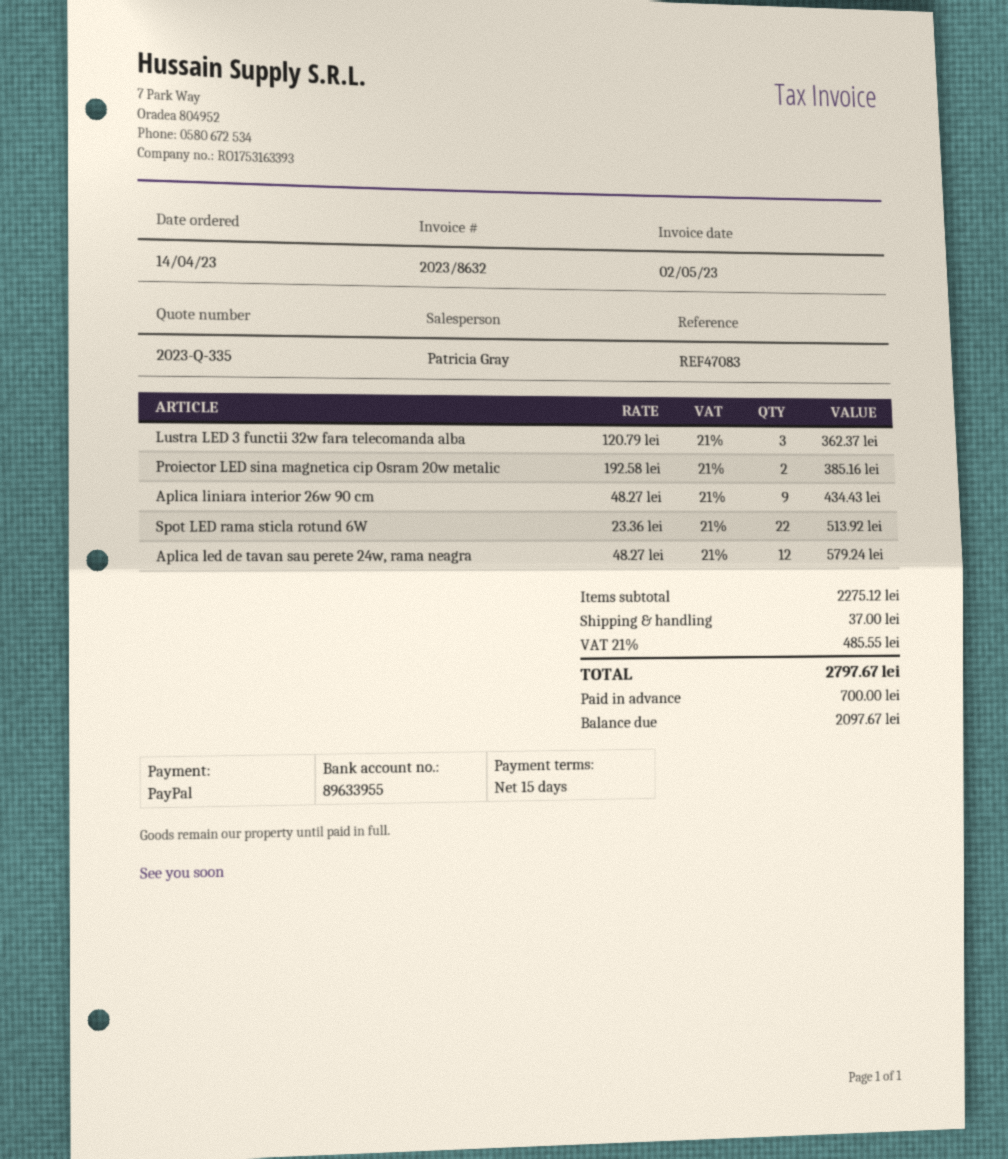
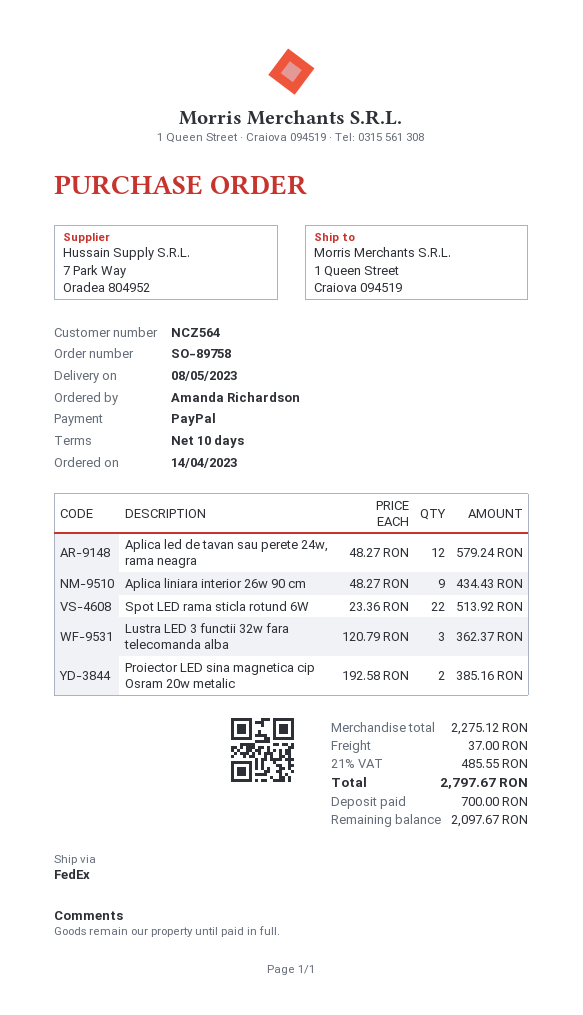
payment terms: 15 days -> 10 days

